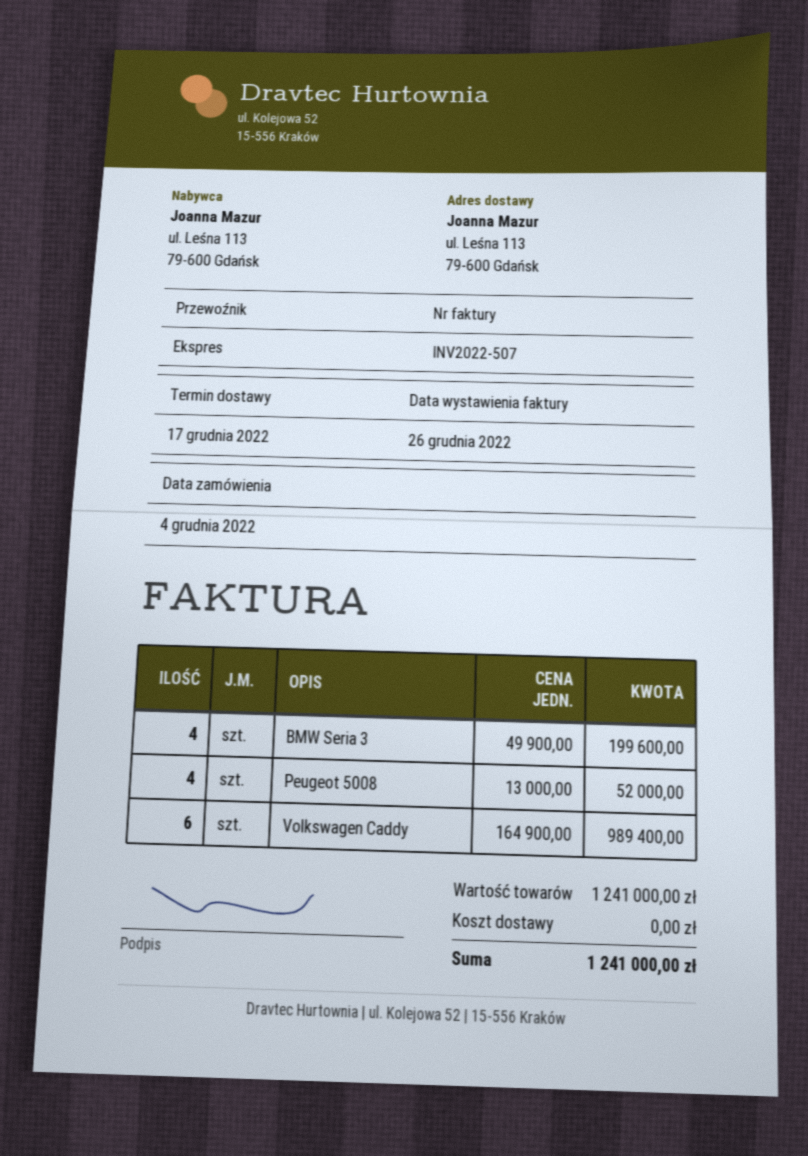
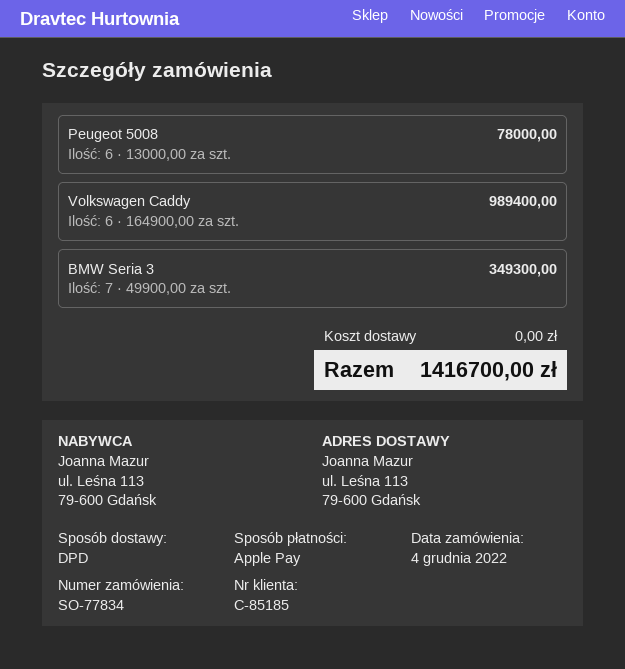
shipping method: express -> DPD
BMW Seria 3: 4 x 49900.00 = 199600.00 -> 7 x 49900.00 = 349300.00
Peugeot 5008: 4 x 13000.00 = 52000.00 -> 6 x 13000.00 = 78000.00
total: 1241000.00 -> 1416700.00

